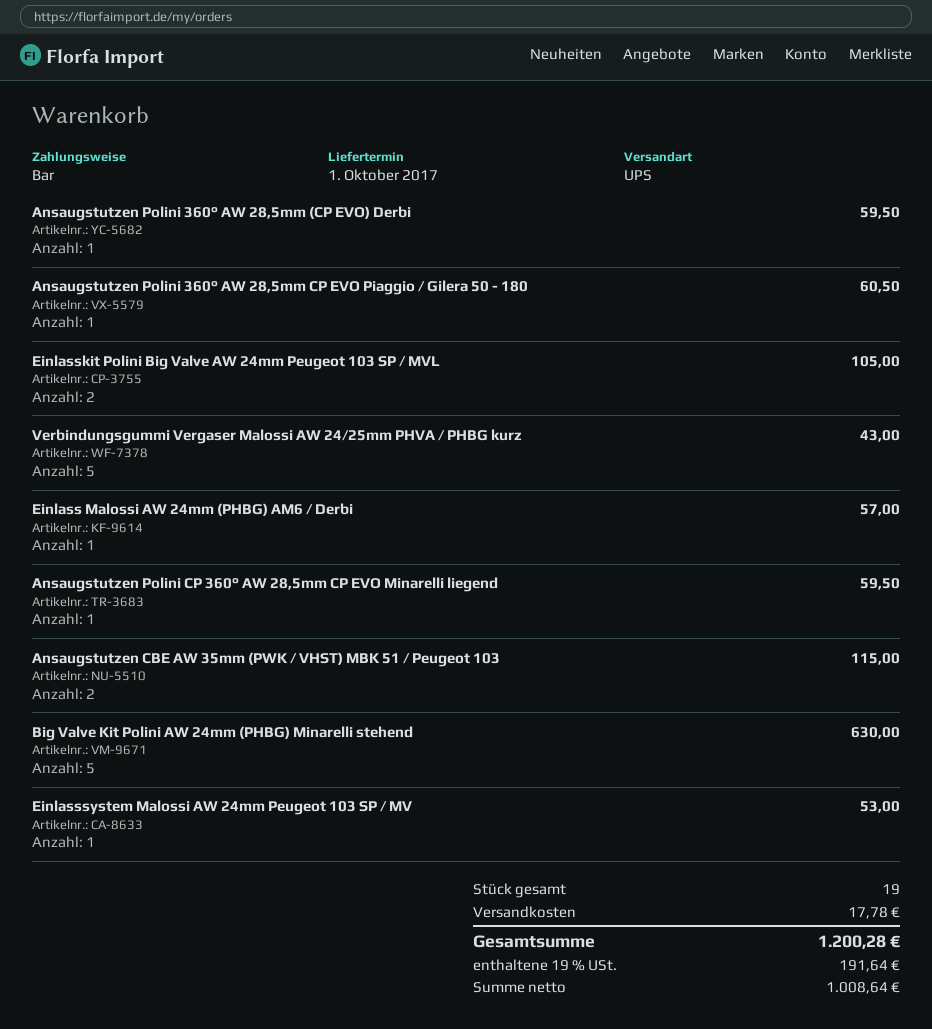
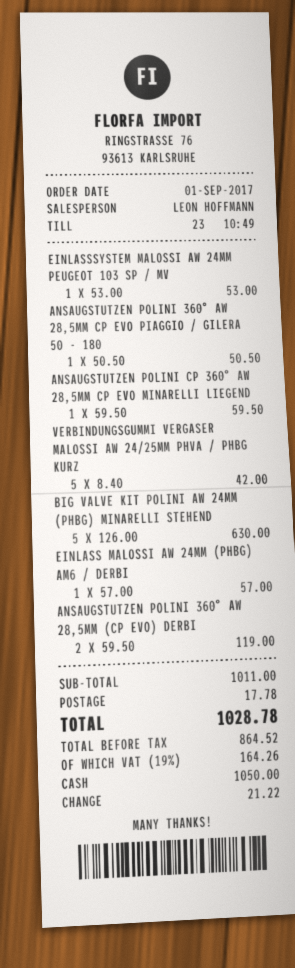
Ansaugstutzen Polini 360° AW 28,5mm (CP EVO) Derbi: 1 for 59.50 -> 2 for 119.00
Ansaugstutzen Polini 360° AW 28,5mm CP EVO Piaggio / Gilera 50 - 180: 1 for 60.50 -> 1 for 50.50
Einlasskit Polini Big Valve AW 24mm Peugeot 103 SP / MVL: 2 for 105.00 -> none
Verbindungsgummi Vergaser Malossi AW 24/25mm PHVA / PHBG kurz: 5 for 43.00 -> 5 for 42.00
Ansaugstutzen CBE AW 35mm (PWK / VHST) MBK 51 / Peugeot 103: 2 for 115.00 -> none
net: 1008.64 -> 864.52
tax: 19% = 191.64 -> 19% = 164.26
total: 1200.28 -> 1028.78

